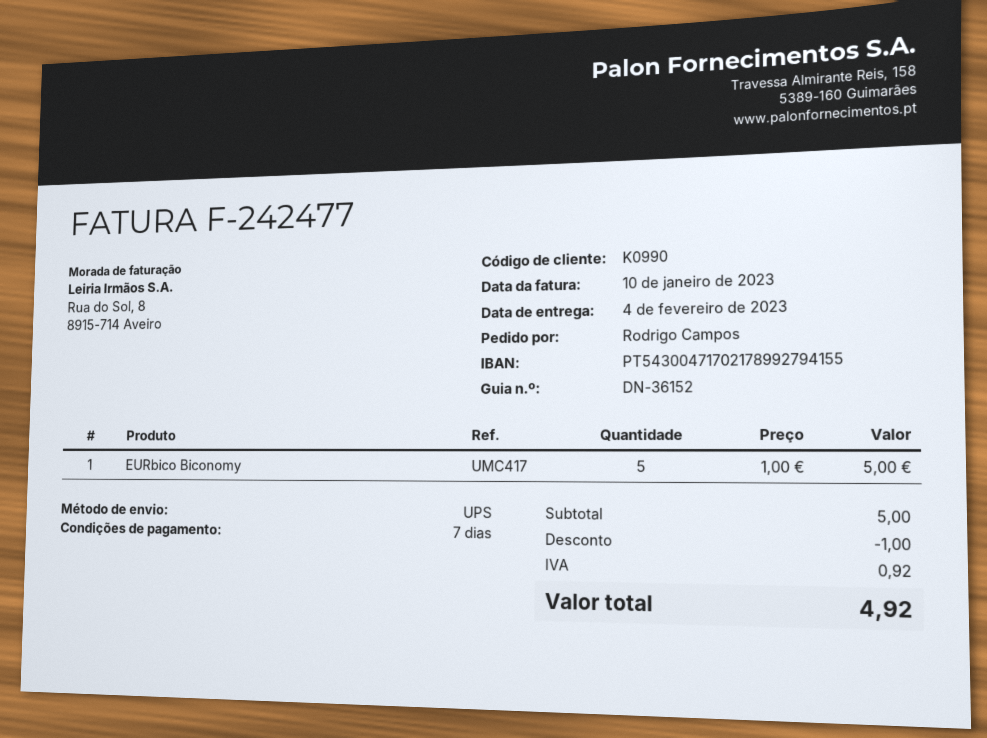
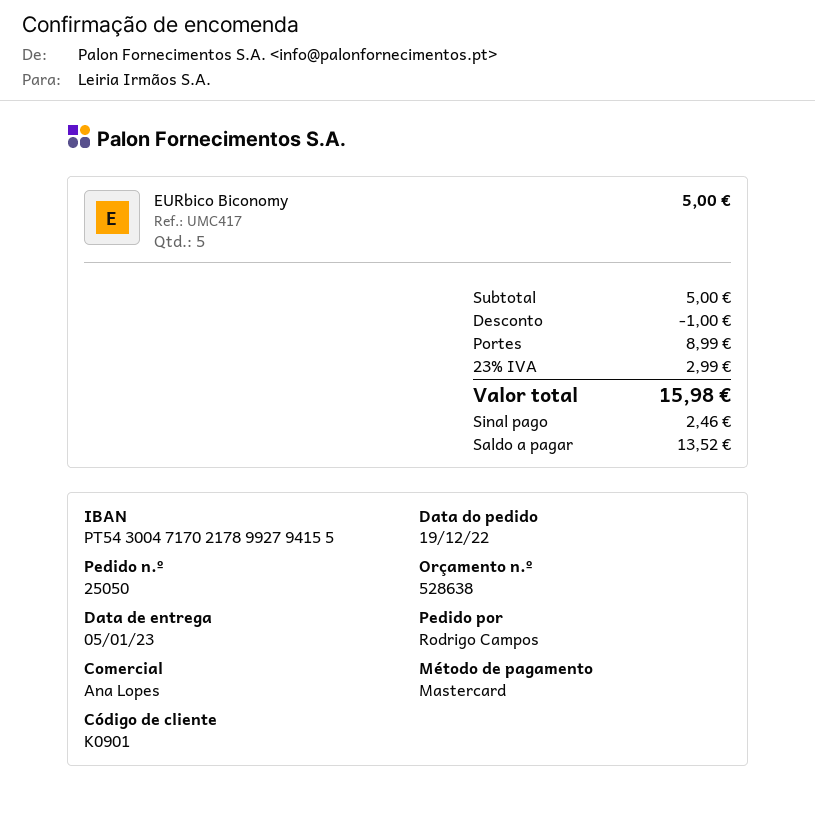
delivery date: 2023-02-04 -> 2023-01-05
customer number: K0990 -> K0901
shipping: none -> 8.99
tax: 0.92 -> 2.99
total: 4.92 -> 15.98

